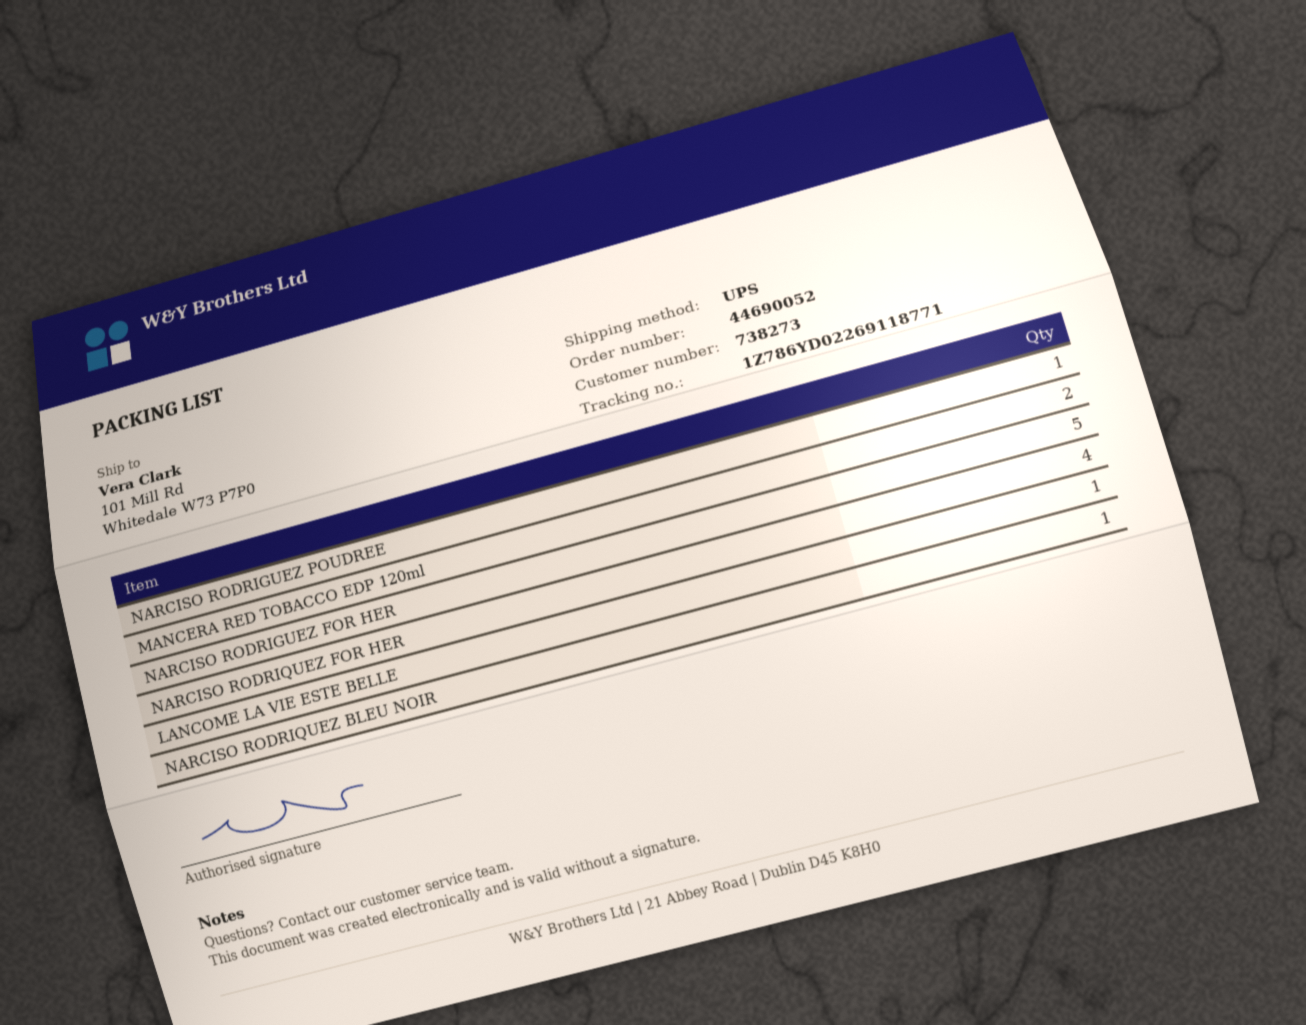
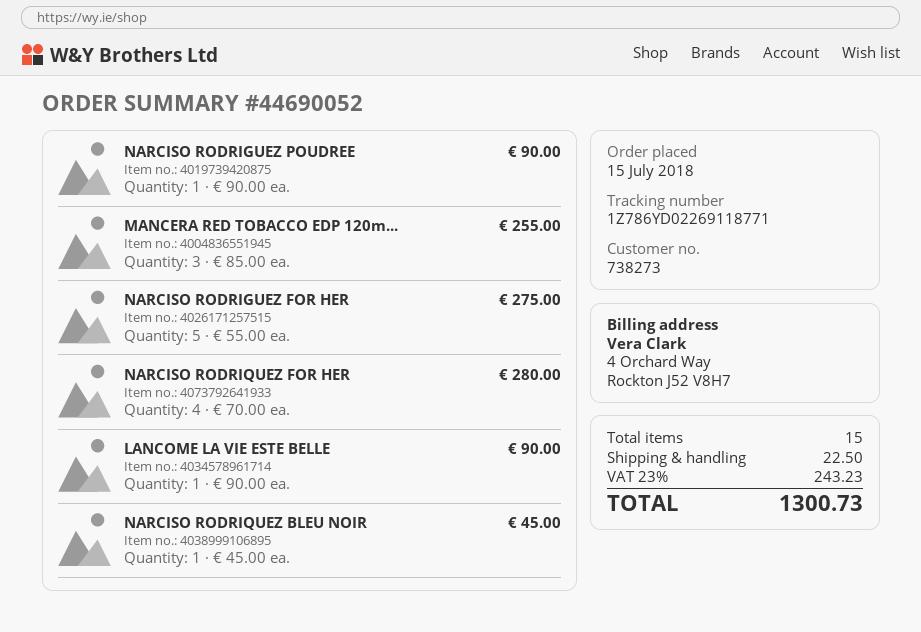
MANCERA RED TOBACCO EDP 120ml: 2 -> 3

